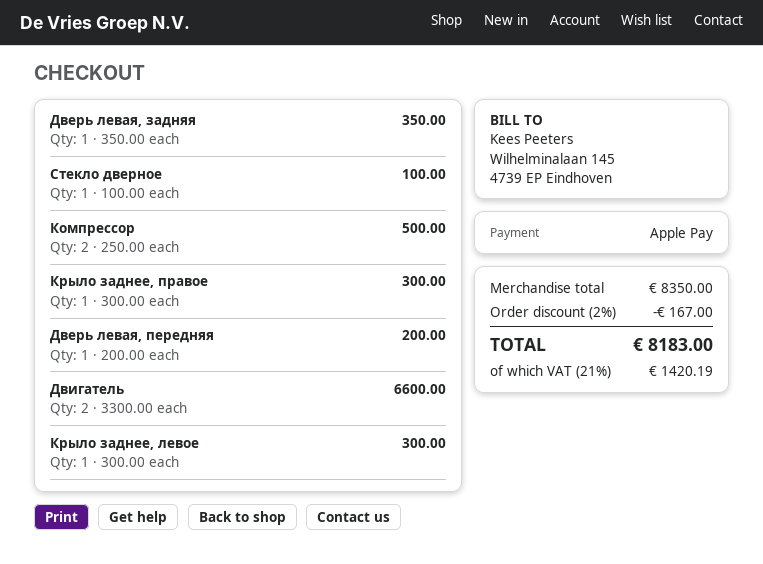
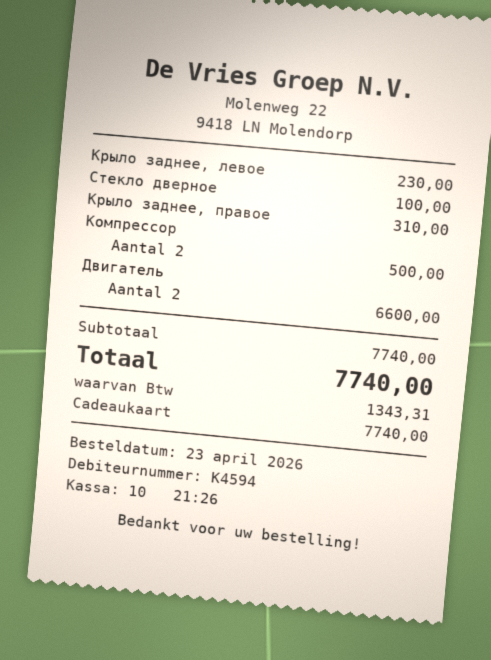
payment method: Apple Pay -> gift card
Дверь левая, задняя: 1 for 350.00 -> none
Крыло заднее, правое: 1 for 300.00 -> 1 for 310.00
Дверь левая, передняя: 1 for 200.00 -> none
Крыло заднее, левое: 1 for 300.00 -> 1 for 230.00
subtotal: 8350.00 -> 7740.00
discount: 2% = 167.00 -> none
tax: 1420.19 -> 1343.31
total: 8183.00 -> 7740.00

